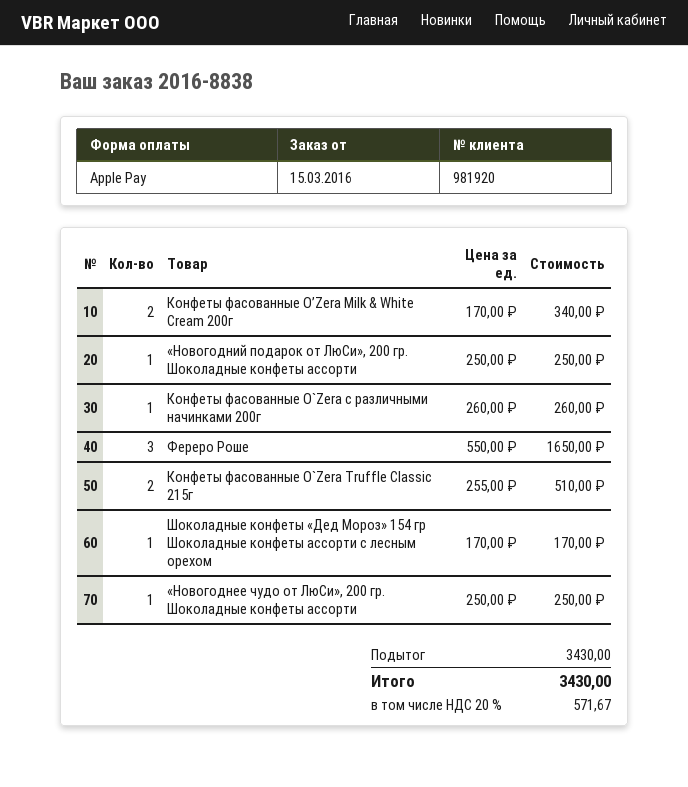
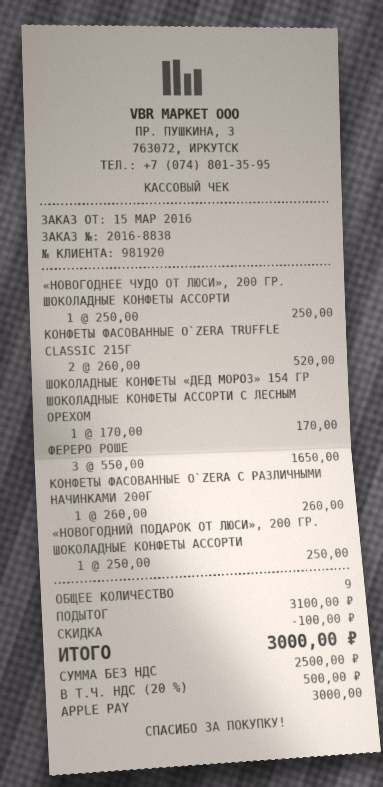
Конфеты фасованные O’Zera Milk & White Cream 200г: 2 x 170.00 = 340.00 -> none
Конфеты фасованные O`Zera Truffle Classic 215г: 2 x 255.00 = 510.00 -> 2 x 260.00 = 520.00
subtotal: 3430.00 -> 3100.00
discount: none -> 100.00
tax: 20% = 571.67 -> 20% = 500.00
total: 3430.00 -> 3000.00

